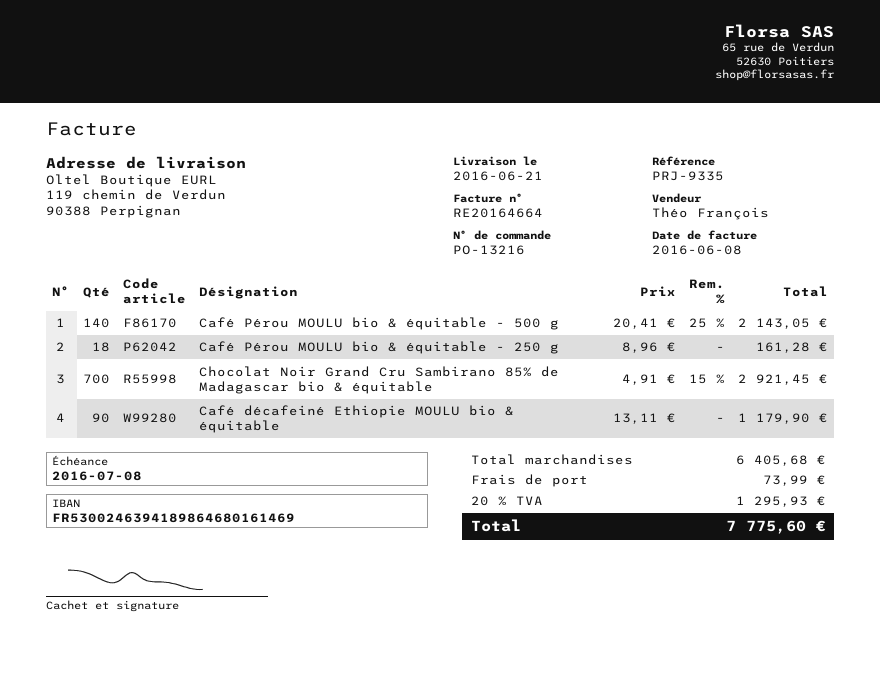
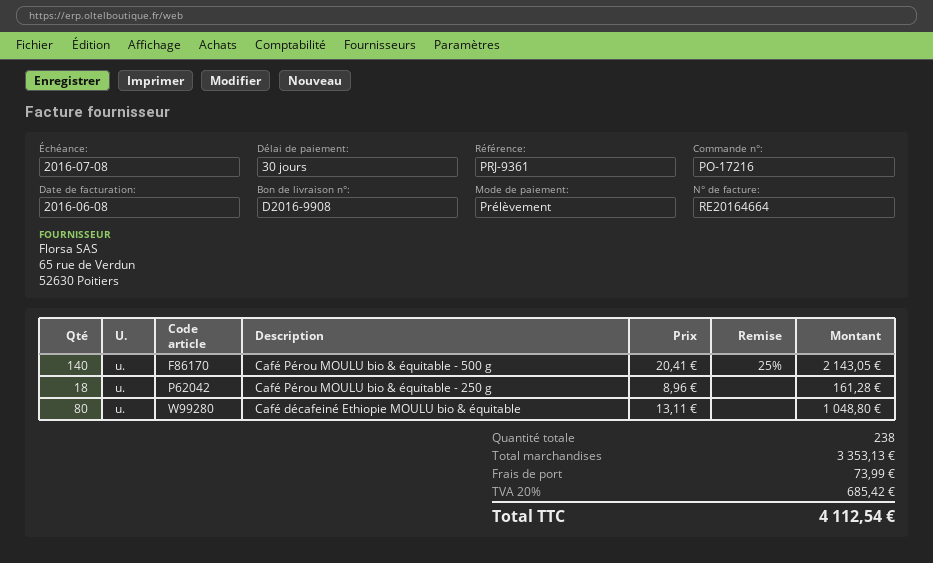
order number: PO-13216 -> PO-17216
reference: PRJ-9335 -> PRJ-9361
Chocolat Noir Grand Cru Sambirano 85% de Madagascar bio & équitable: 700 x 4.91 - 15% = 2921.45 -> none
Café décafeiné Ethiopie MOULU bio & équitable: 90 x 13.11 = 1179.90 -> 80 x 13.11 = 1048.80
subtotal: 6405.68 -> 3353.13
tax: 20% = 1295.93 -> 20% = 685.42
total: 7775.60 -> 4112.54

